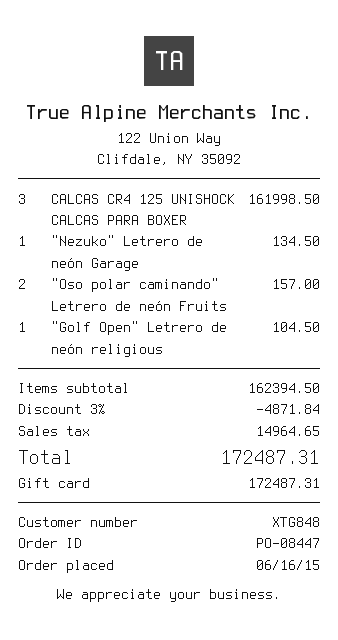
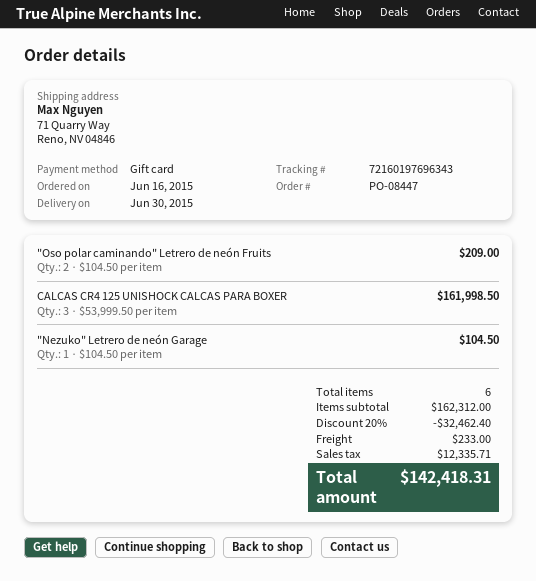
"Nezuko" Letrero de neón Garage: 1 for 134.50 -> 1 for 104.50
"Oso polar caminando" Letrero de neón Fruits: 2 for 157.00 -> 2 for 209.00
"Golf Open" Letrero de neón religious: 1 for 104.50 -> none
subtotal: 162394.50 -> 162312.00
discount: 3% = 4871.84 -> 20% = 32462.40
shipping: none -> 233.00
tax: 14964.65 -> 12335.71
total: 172487.31 -> 142418.31

